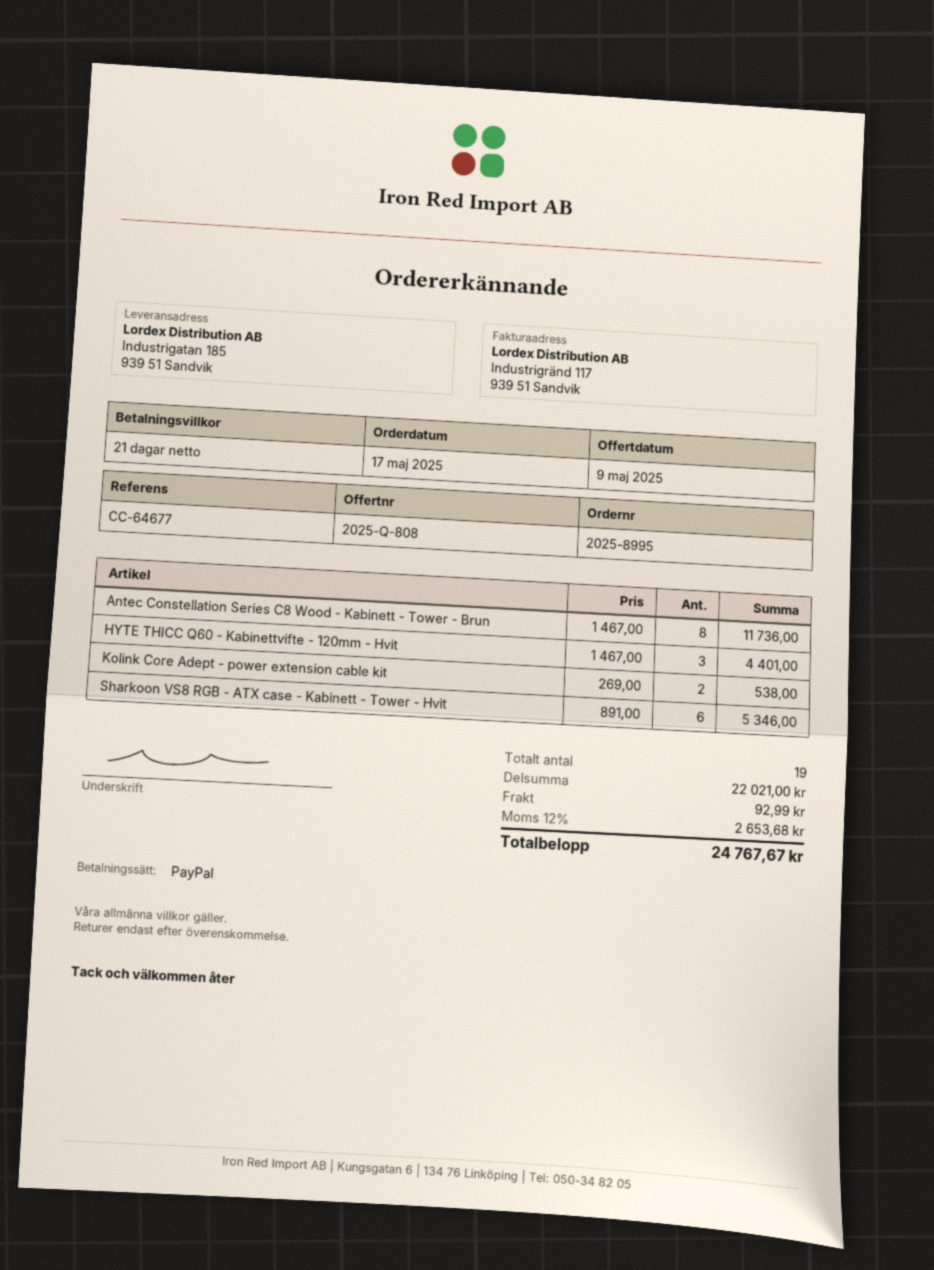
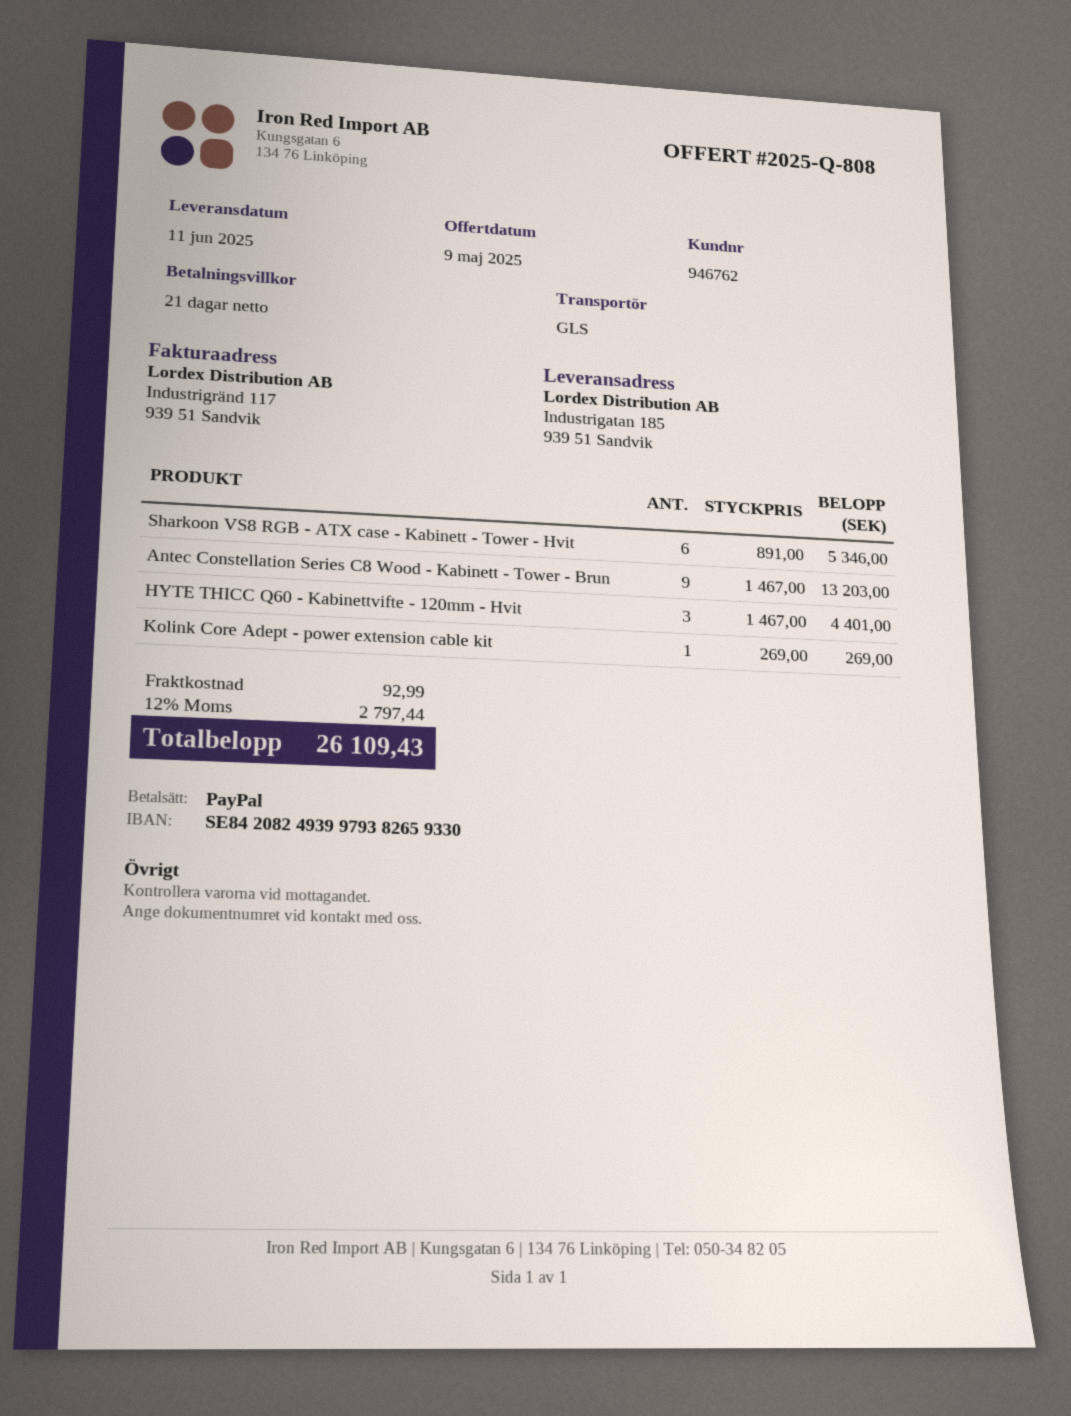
Antec Constellation Series C8 Wood - Kabinett - Tower - Brun: 8 x 1467.00 = 11736.00 -> 9 x 1467.00 = 13203.00
Kolink Core Adept - power extension cable kit: 2 x 269.00 = 538.00 -> 1 x 269.00 = 269.00
tax: 12% = 2653.68 -> 12% = 2797.44
total: 24767.67 -> 26109.43

